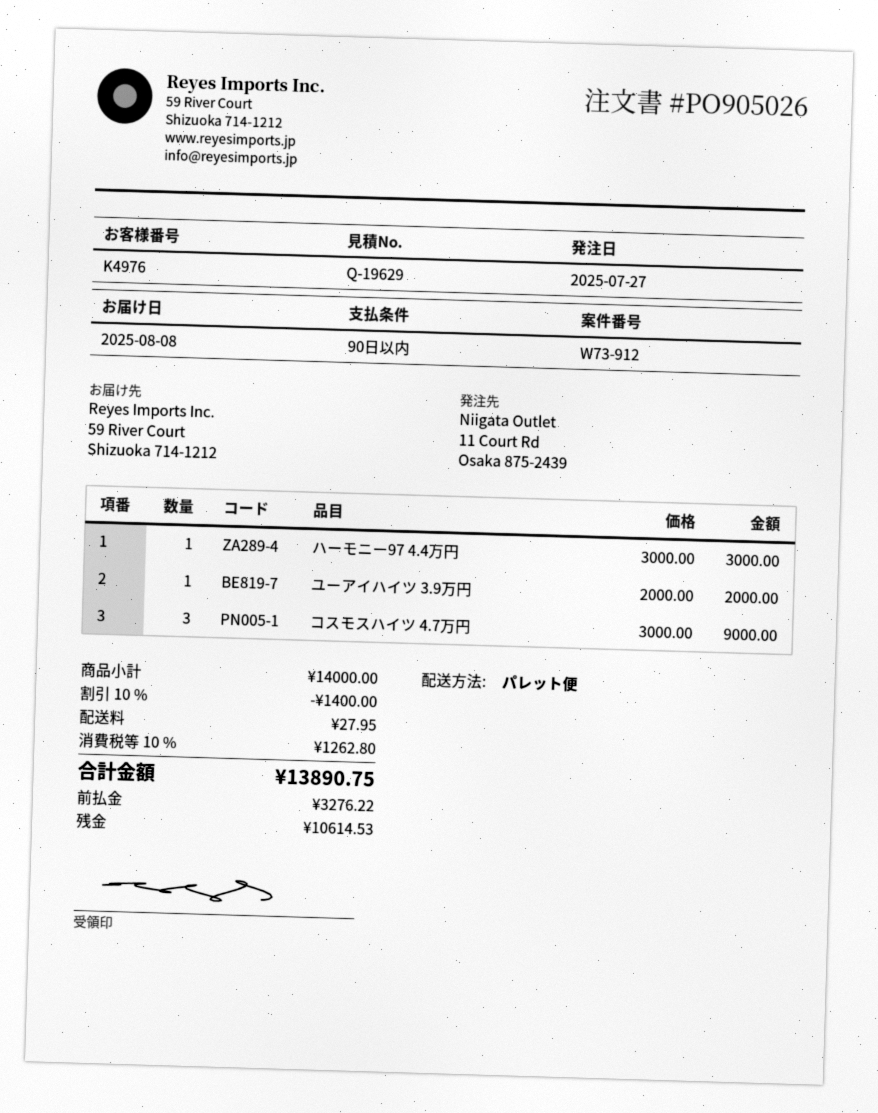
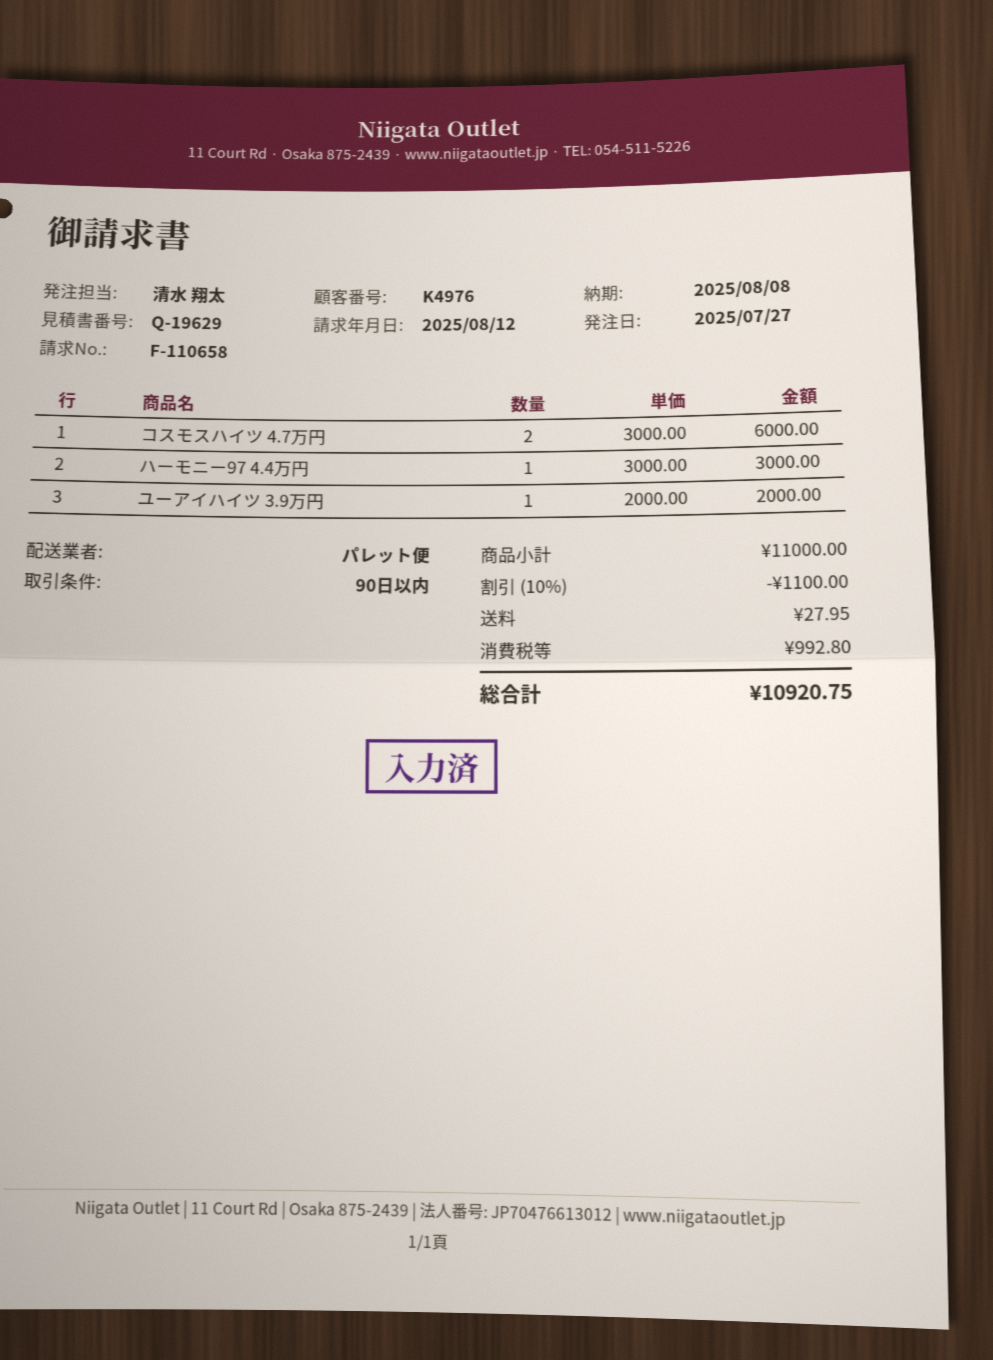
コスモスハイツ 4.7万円: 3 x 3000.00 = 9000.00 -> 2 x 3000.00 = 6000.00
subtotal: 14000.00 -> 11000.00
discount: 10% = 1400.00 -> 10% = 1100.00
tax: 1262.80 -> 992.80
total: 13890.75 -> 10920.75

